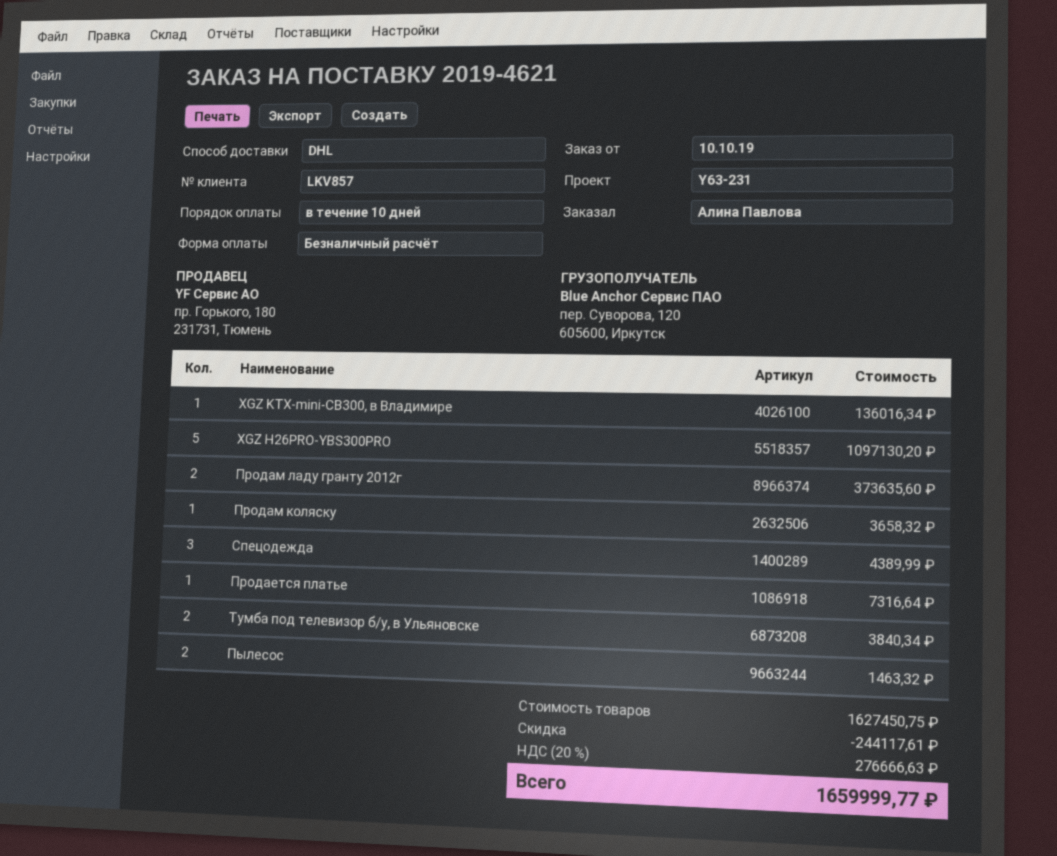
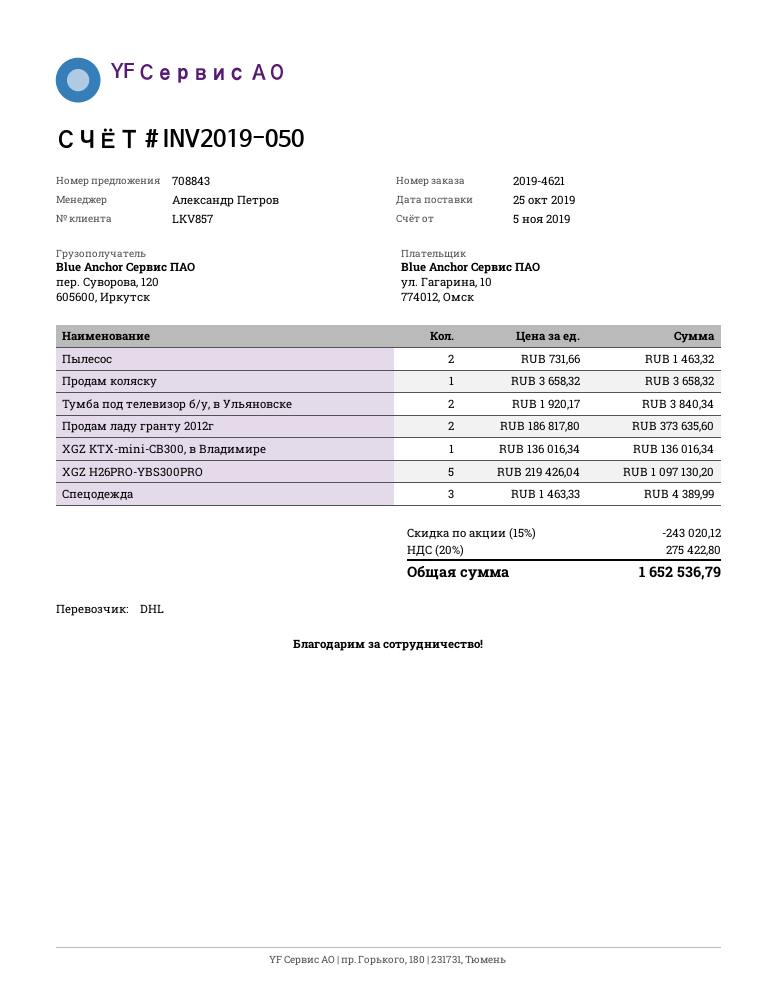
Продается платье: 1 for 7316.64 -> none
discount: 244117.61 -> 243020.12
tax: 20% = 276666.63 -> 20% = 275422.80
total: 1659999.77 -> 1652536.79

